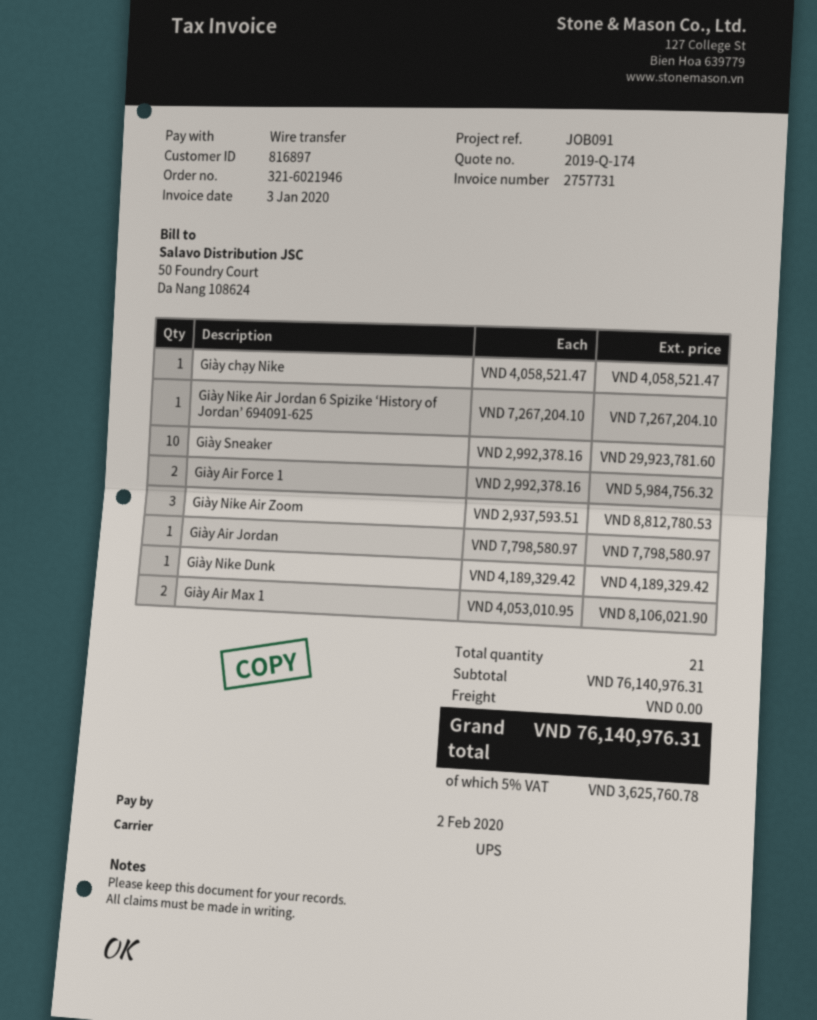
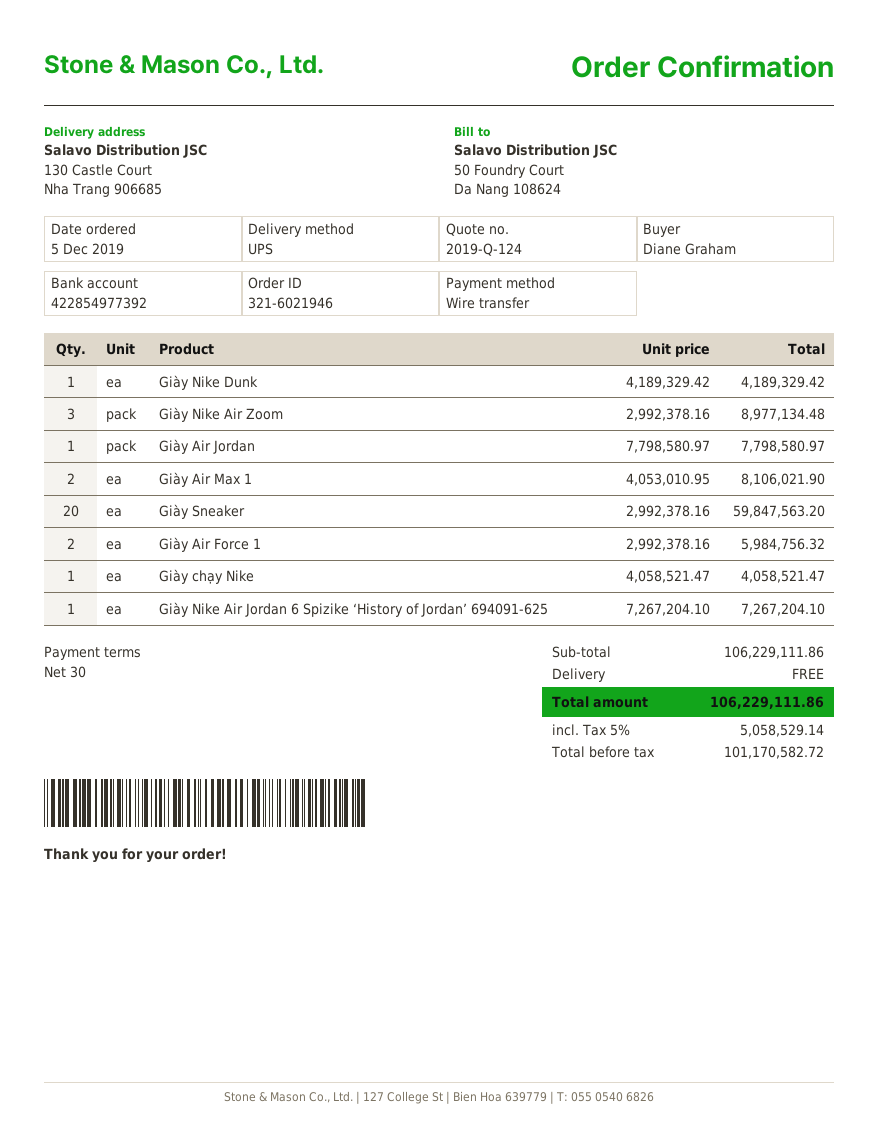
quote number: 2019-Q-174 -> 2019-Q-124
Giày Sneaker: 10 x 2992378.16 = 29923781.60 -> 20 x 2992378.16 = 59847563.20
Giày Nike Air Zoom: 3 x 2937593.51 = 8812780.53 -> 3 x 2992378.16 = 8977134.48
subtotal: 76140976.31 -> 106229111.86
tax: 5% = 3625760.78 -> 5% = 5058529.14
total: 76140976.31 -> 106229111.86

